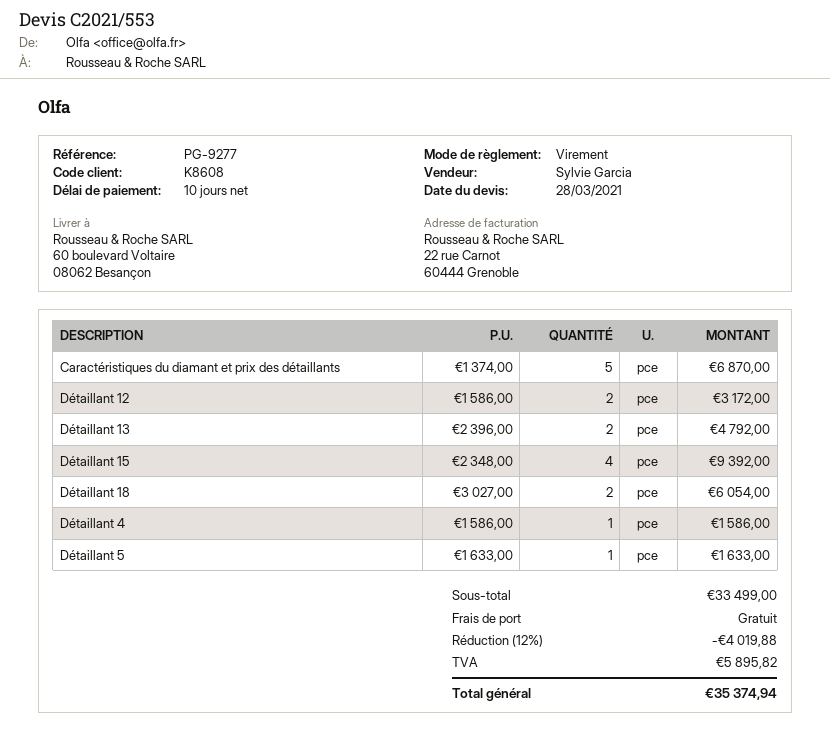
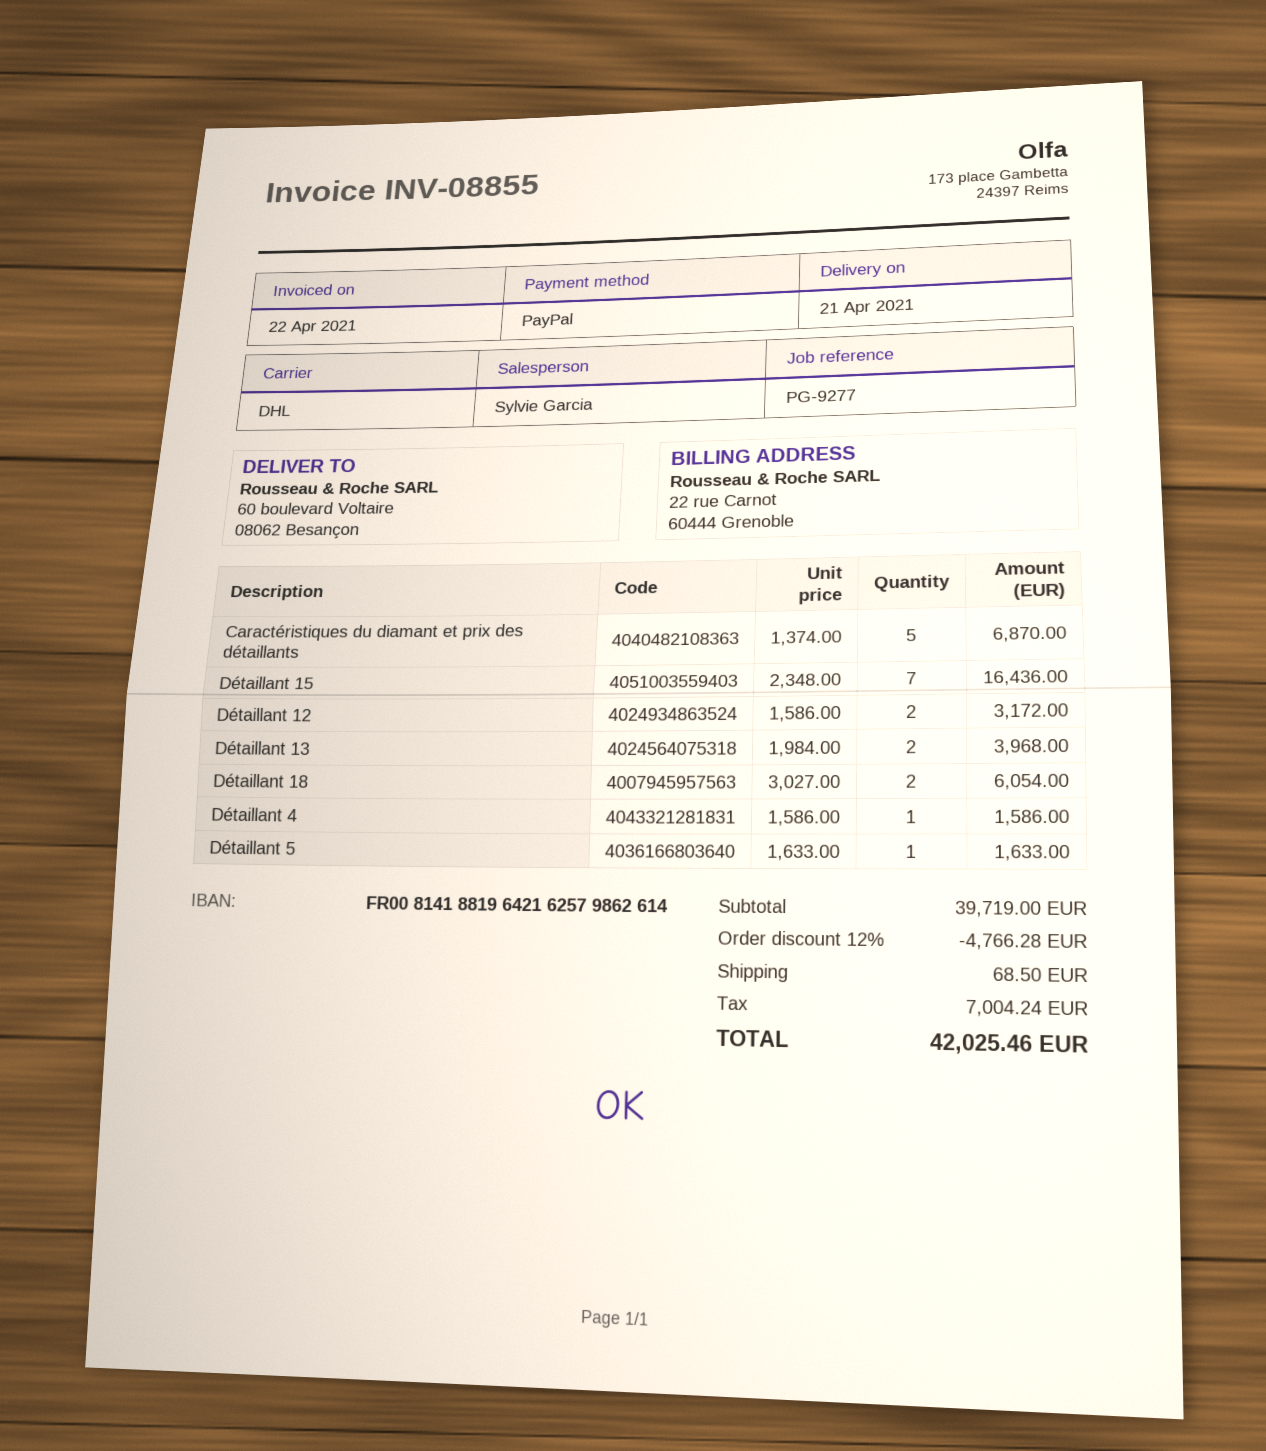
payment method: bank transfer -> PayPal
Détaillant 13: 2 x 2396.00 = 4792.00 -> 2 x 1984.00 = 3968.00
Détaillant 15: 4 x 2348.00 = 9392.00 -> 7 x 2348.00 = 16436.00
subtotal: 33499.00 -> 39719.00
discount: 12% = 4019.88 -> 12% = 4766.28
shipping: 0.00 -> 68.50
tax: 5895.82 -> 7004.24
total: 35374.94 -> 42025.46

